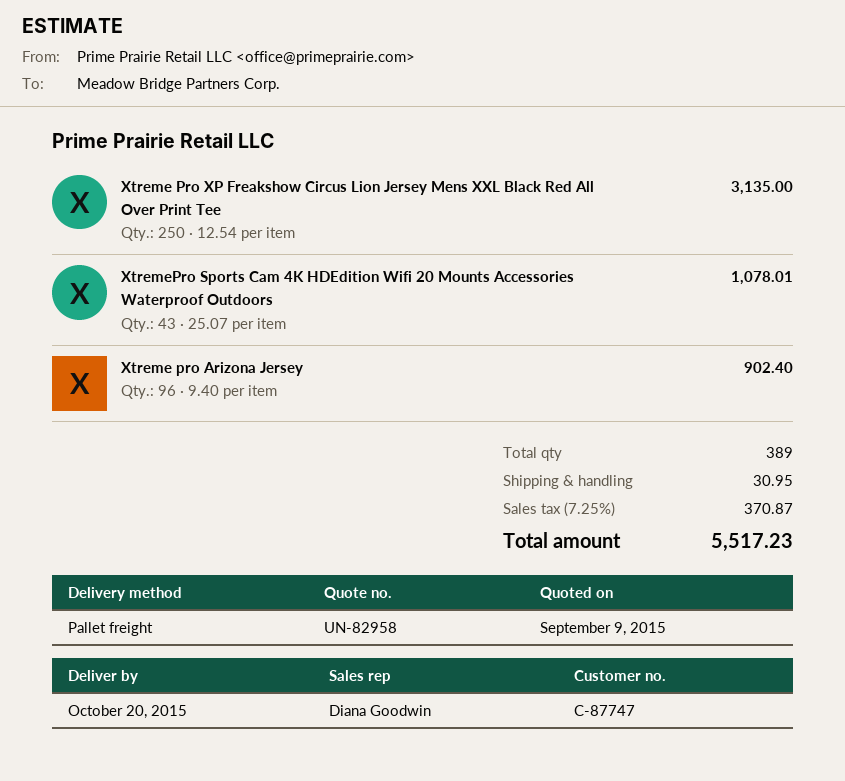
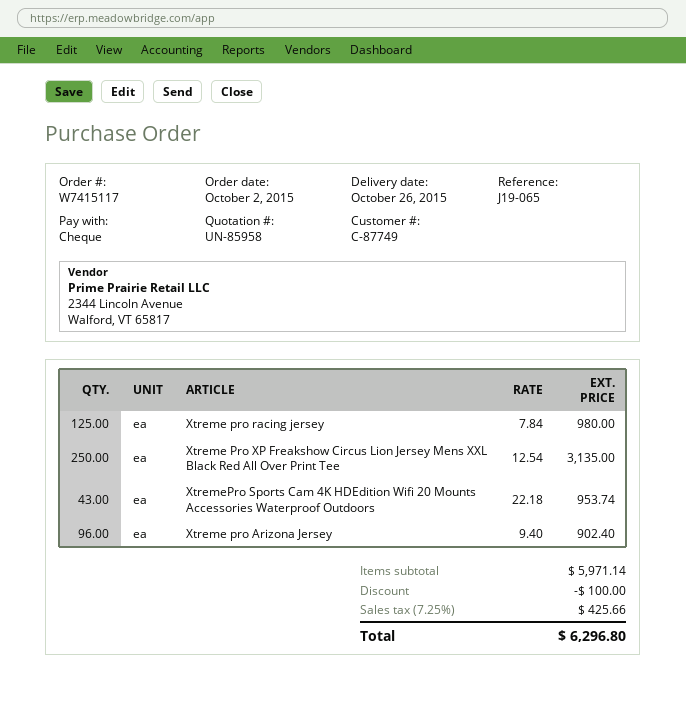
quote number: UN-82958 -> UN-85958
delivery date: 2015-10-20 -> 2015-10-26
customer number: C-87747 -> C-87749
XtremePro Sports Cam 4K HDEdition Wifi 20 Mounts Accessories Waterproof Outdoors: 43 x 25.07 = 1078.01 -> 43 x 22.18 = 953.74
Xtreme pro racing jersey: none -> 125 x 7.84 = 980.00
discount: none -> 100.00
shipping: 30.95 -> none
tax: 7.25% = 370.87 -> 7.25% = 425.66
total: 5517.23 -> 6296.80

